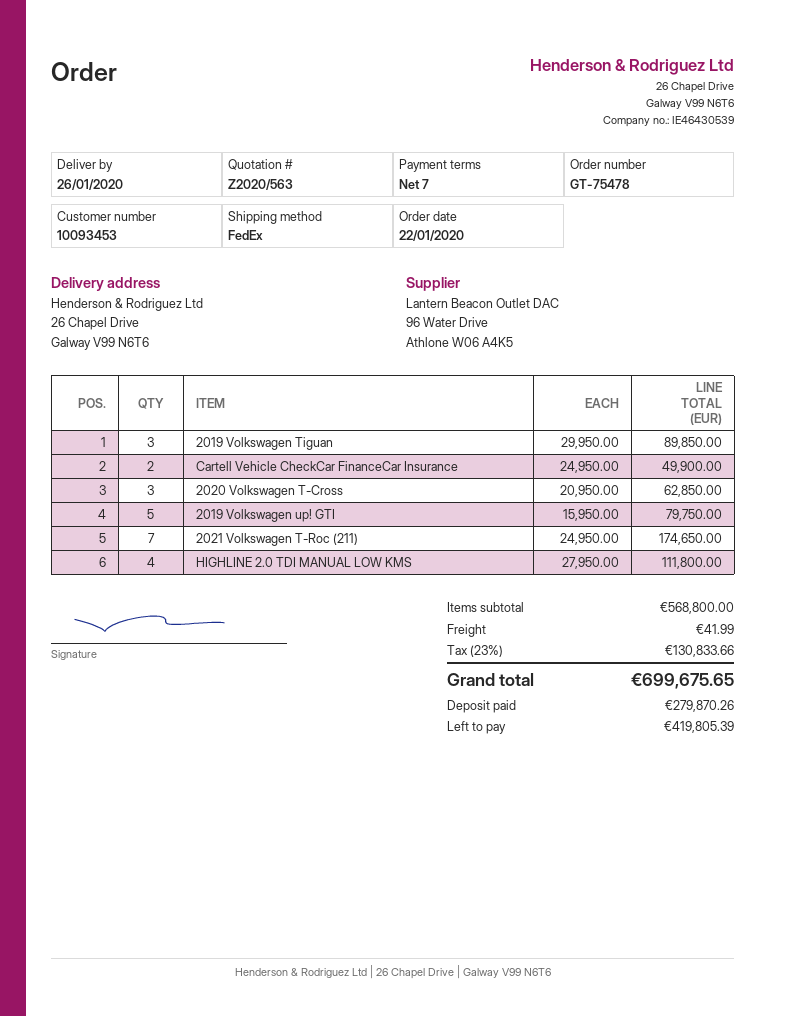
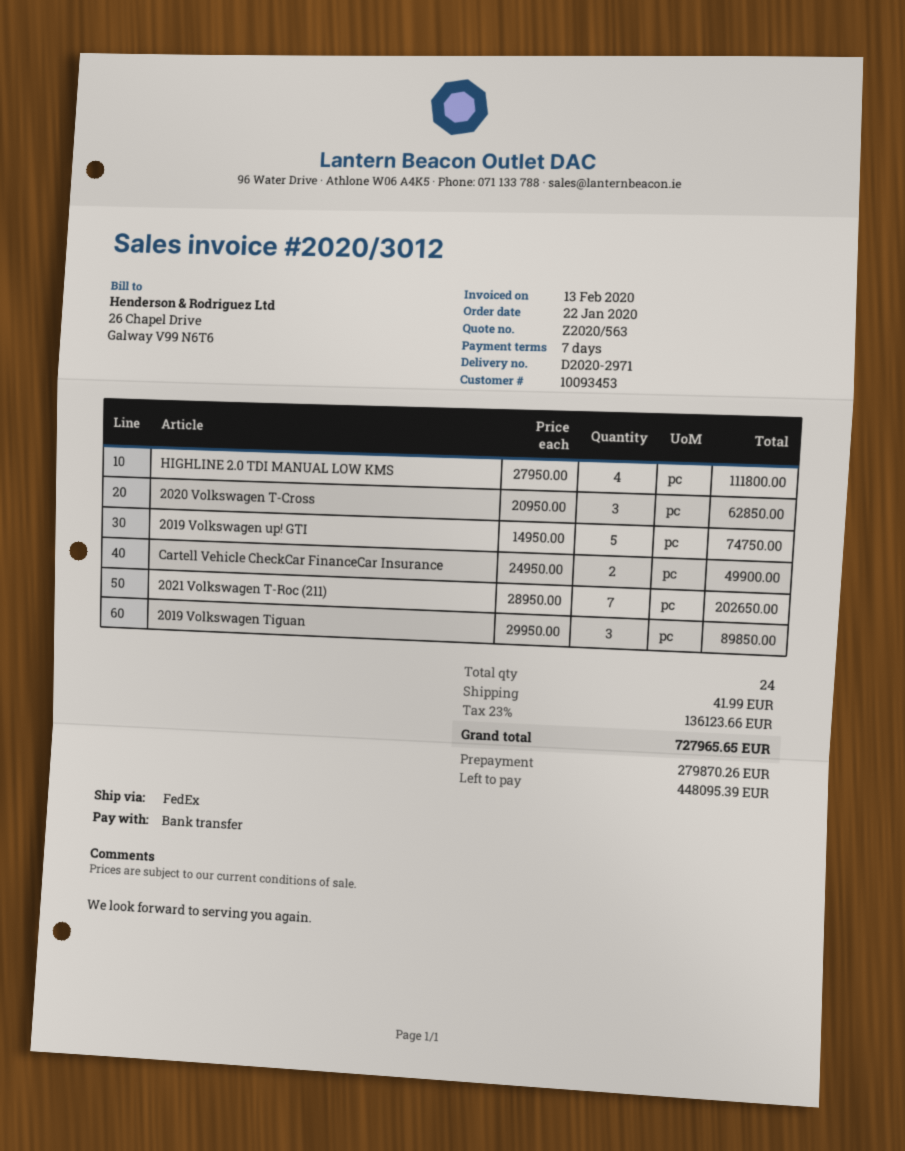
2019 Volkswagen up! GTI: 5 x 15950.00 = 79750.00 -> 5 x 14950.00 = 74750.00
2021 Volkswagen T-Roc (211): 7 x 24950.00 = 174650.00 -> 7 x 28950.00 = 202650.00
tax: 23% = 130833.66 -> 23% = 136123.66
total: 699675.65 -> 727965.65
balance: 419805.39 -> 448095.39

